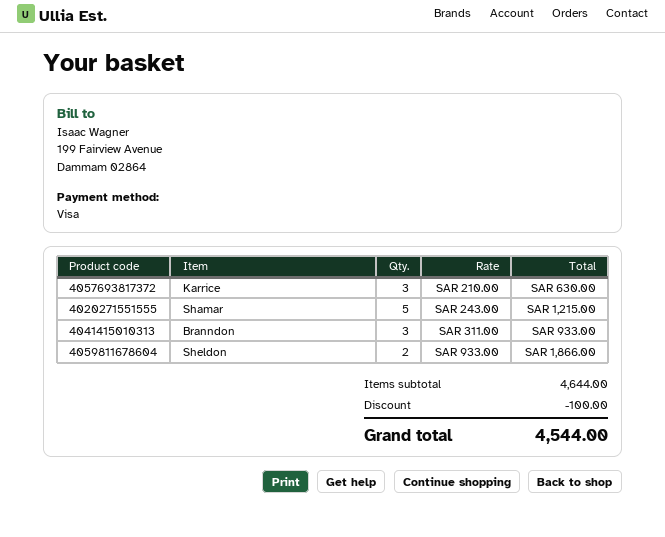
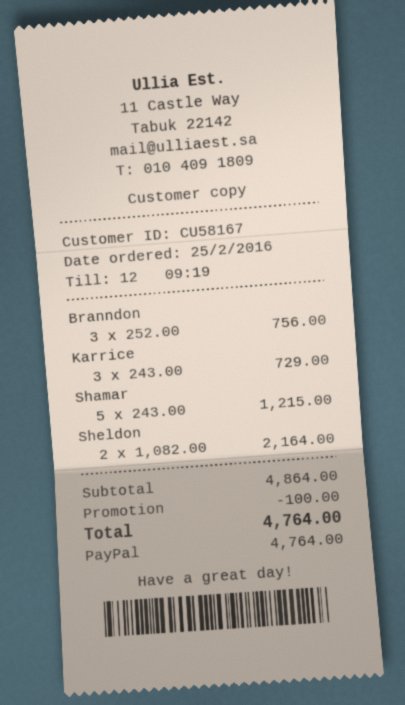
payment method: Visa -> PayPal
Karrice: 3 x 210.00 = 630.00 -> 3 x 243.00 = 729.00
Branndon: 3 x 311.00 = 933.00 -> 3 x 252.00 = 756.00
Sheldon: 2 x 933.00 = 1866.00 -> 2 x 1082.00 = 2164.00
subtotal: 4644.00 -> 4864.00
total: 4544.00 -> 4764.00

